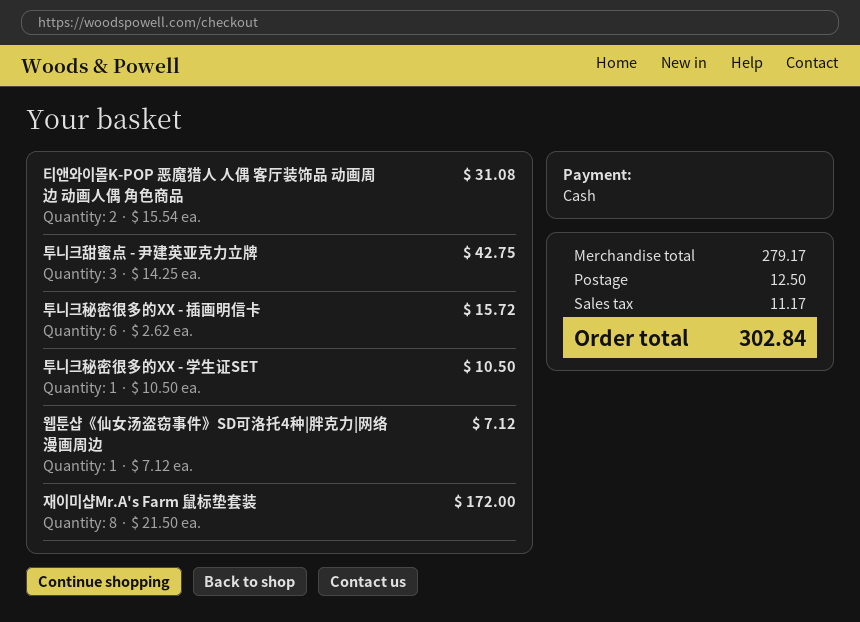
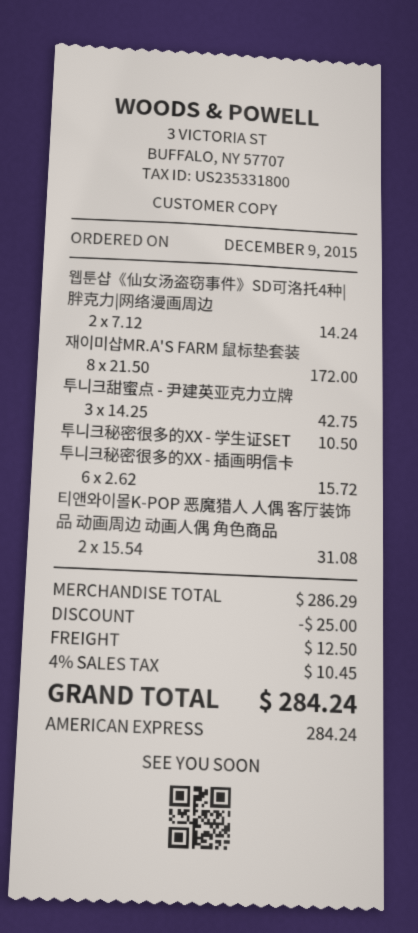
payment method: cash -> American Express
웹툰샵《仙女汤盗窃事件》SD可洛托4种|胖克力|网络漫画周边: 1 x 7.12 = 7.12 -> 2 x 7.12 = 14.24
subtotal: 279.17 -> 286.29
discount: none -> 25.00
tax: 11.17 -> 10.45
total: 302.84 -> 284.24

